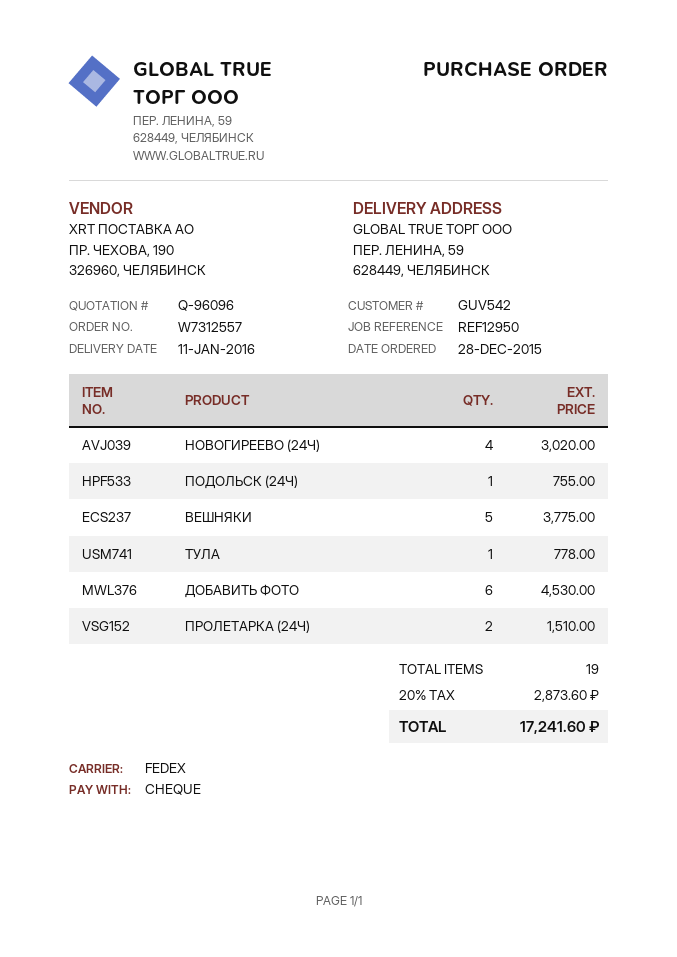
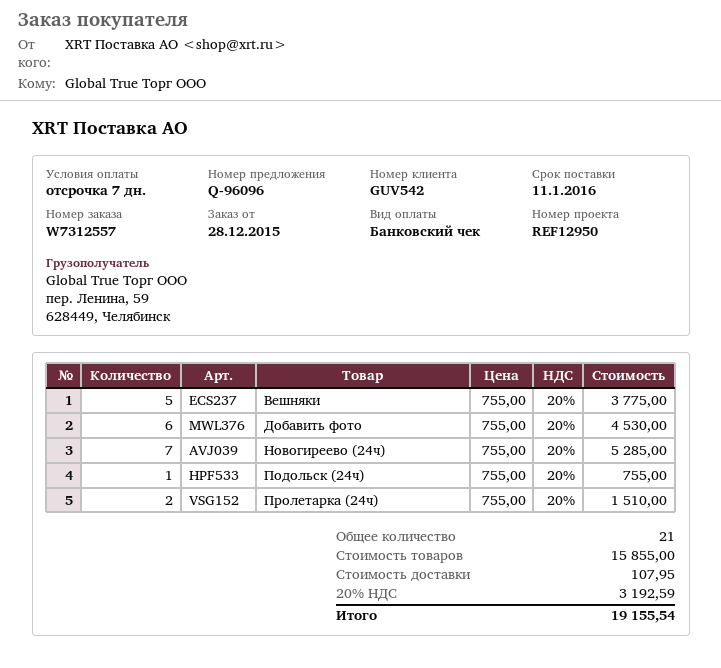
НОВОГИРЕЕВО (24Ч): 4 for 3020.00 -> 7 for 5285.00
ТУЛА: 1 for 778.00 -> none
total quantity: 19 -> 21
shipping: none -> 107.95
tax: 20% = 2873.60 -> 20% = 3192.59
total: 17241.60 -> 19155.54

